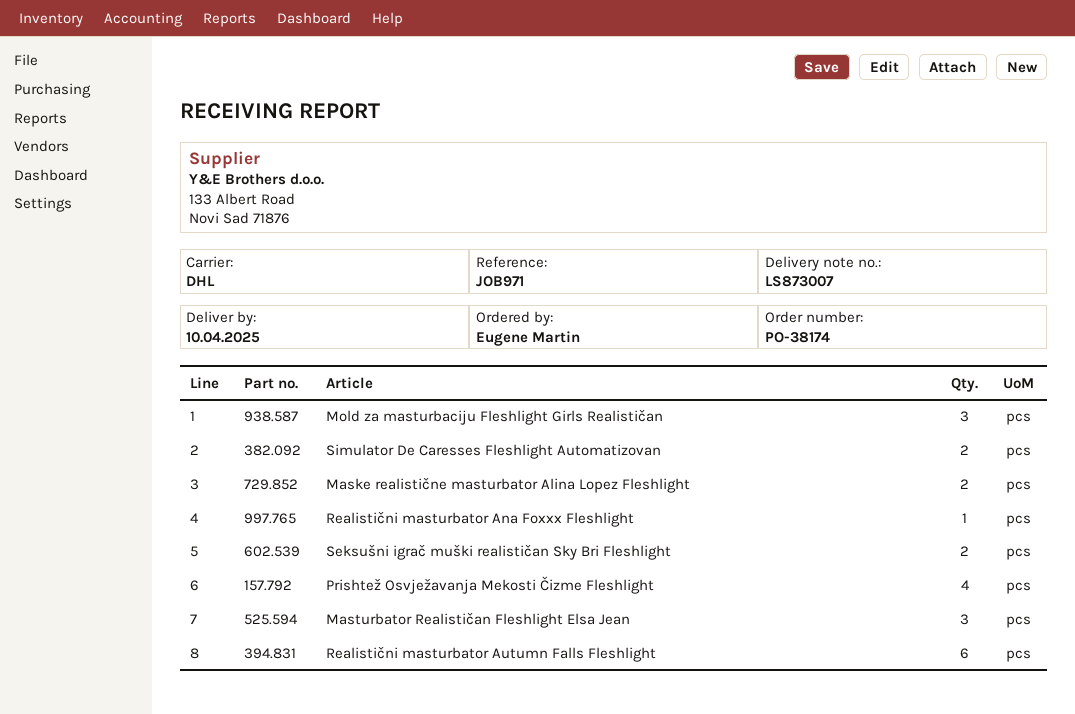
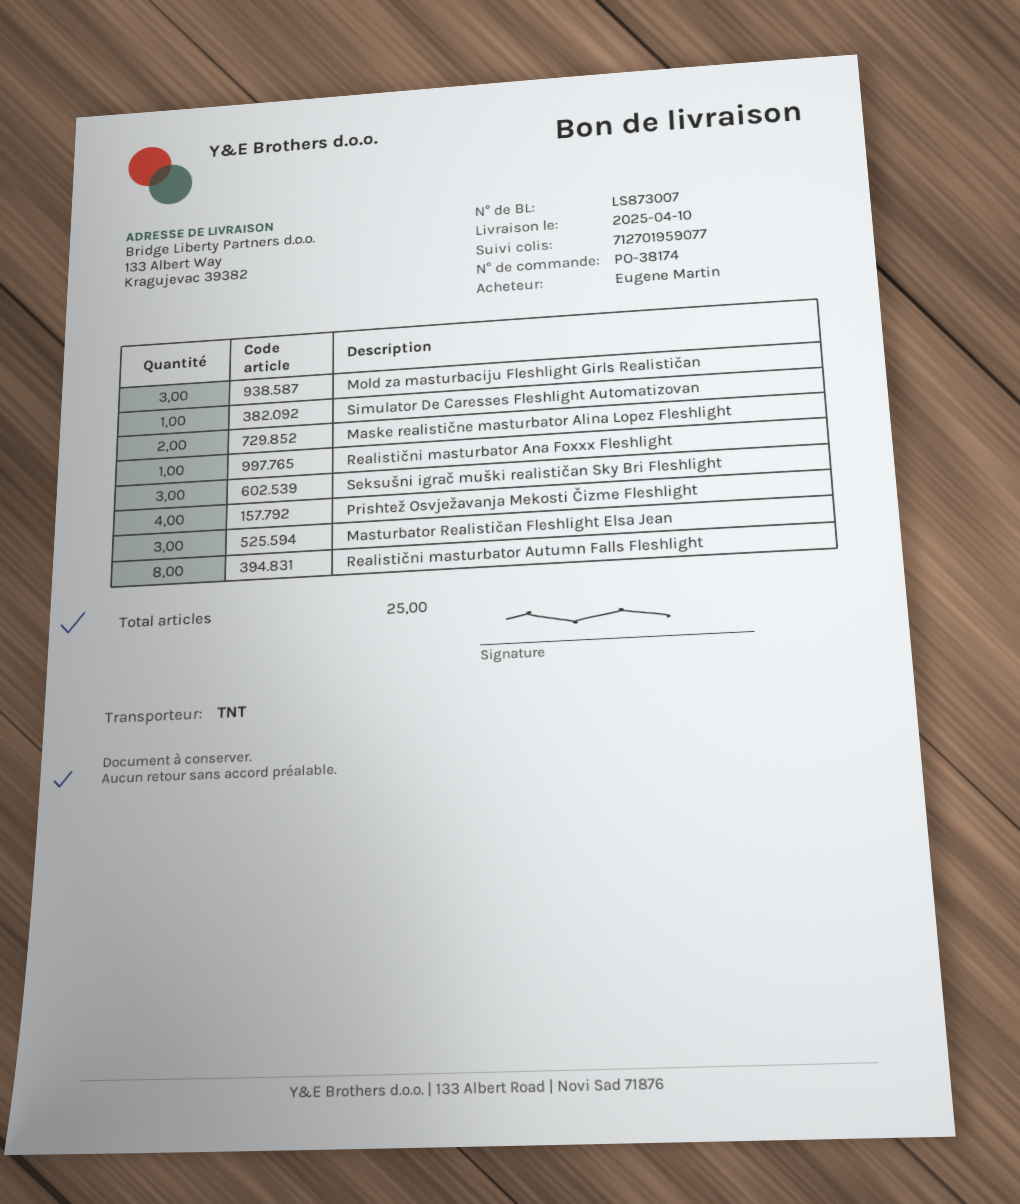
shipping method: DHL -> TNT
Simulator De Caresses Fleshlight Automatizovan: 2 -> 1
Seksušni igrač muški realističan Sky Bri Fleshlight: 2 -> 3
Realistični masturbator Autumn Falls Fleshlight: 6 -> 8

